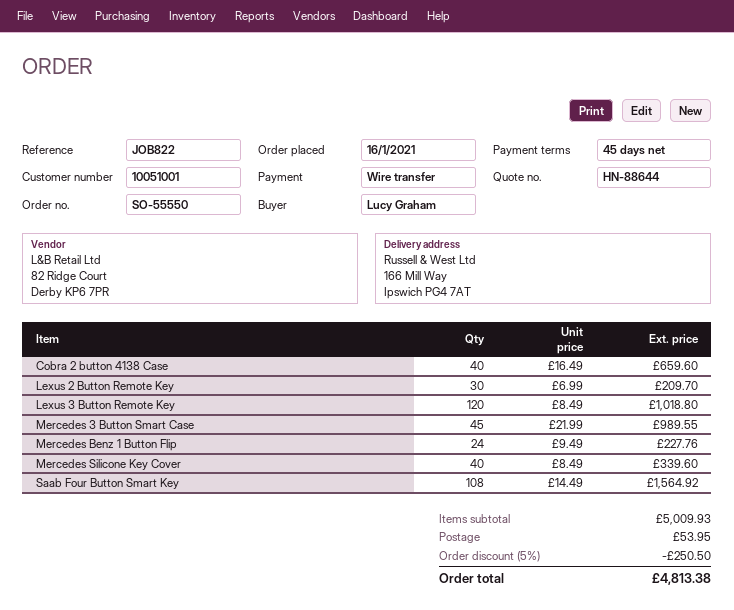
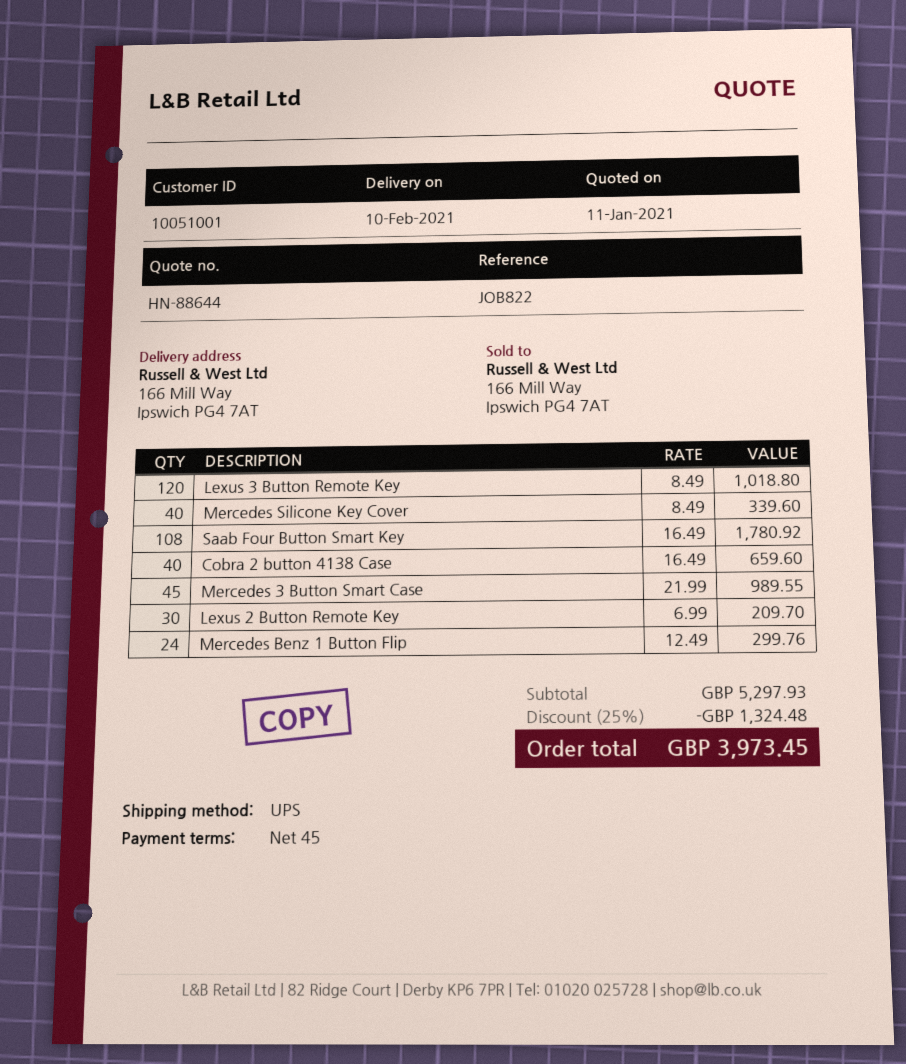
Mercedes Benz 1 Button Flip: 24 x 9.49 = 227.76 -> 24 x 12.49 = 299.76
Saab Four Button Smart Key: 108 x 14.49 = 1564.92 -> 108 x 16.49 = 1780.92
subtotal: 5009.93 -> 5297.93
discount: 5% = 250.50 -> 25% = 1324.48
shipping: 53.95 -> none
total: 4813.38 -> 3973.45

